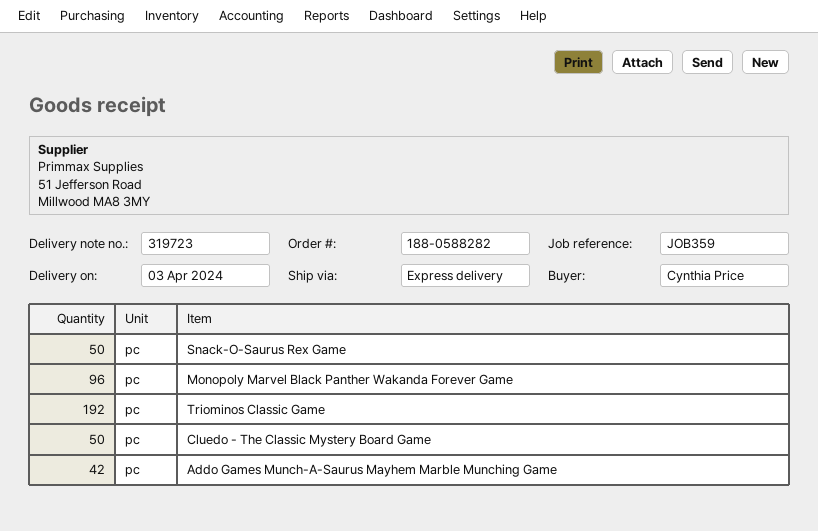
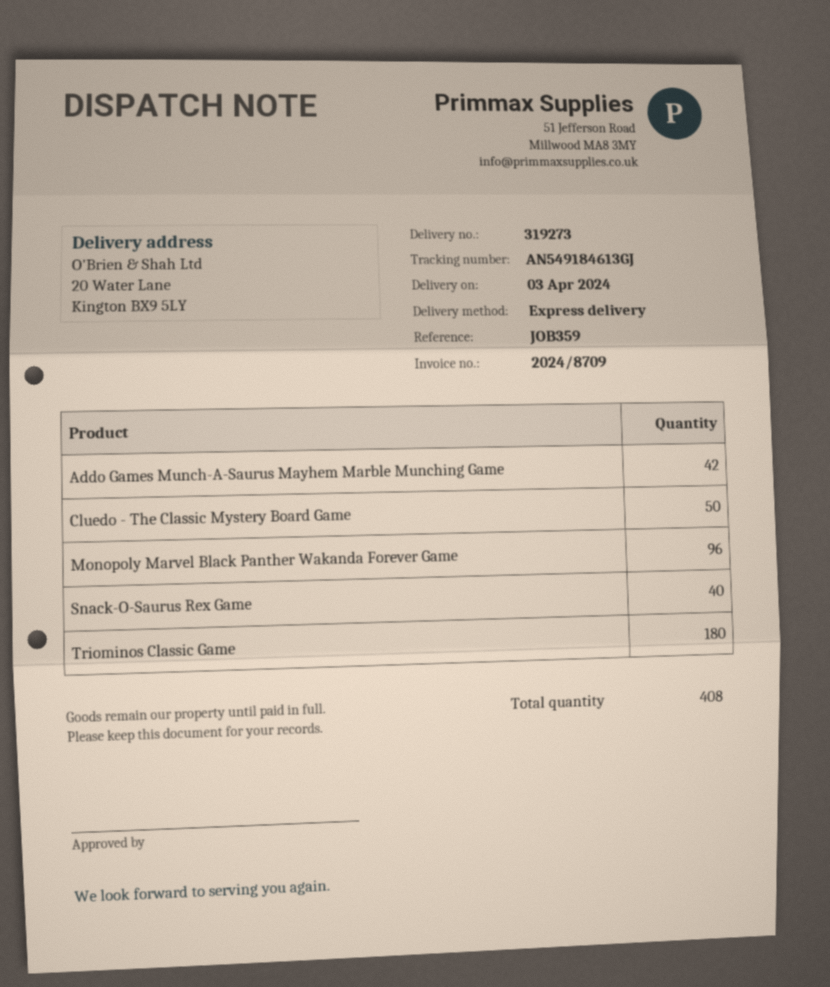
delivery note number: 319723 -> 319273
Snack-O-Saurus Rex Game: 50 -> 40
Triominos Classic Game: 192 -> 180

